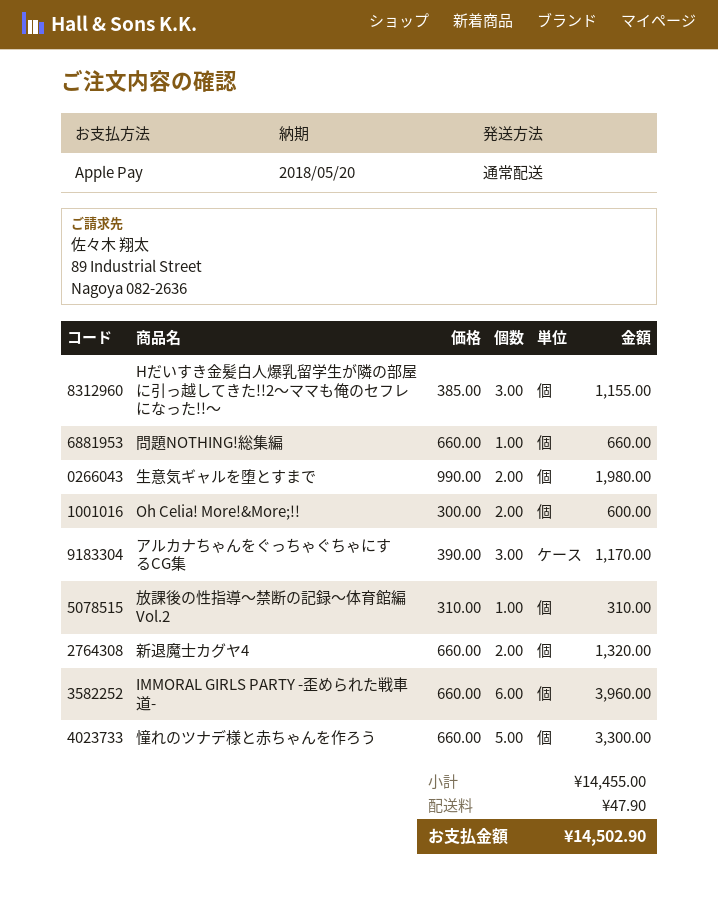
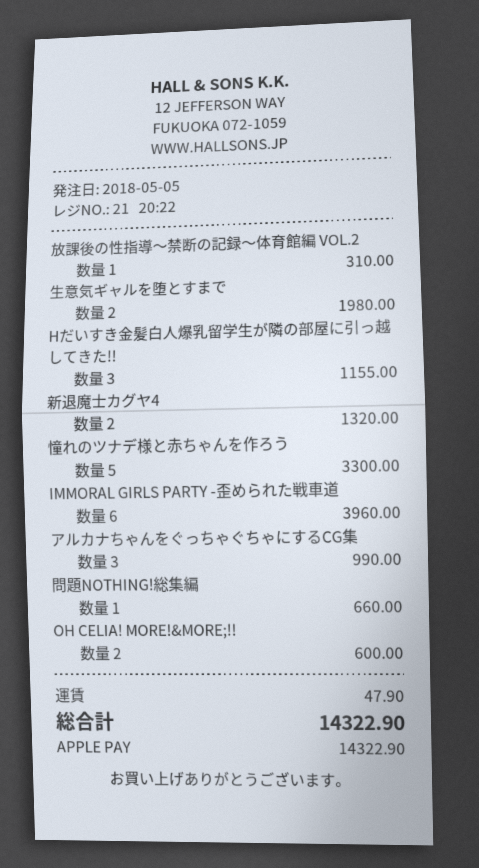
アルカナちゃんをぐっちゃぐちゃにするCG集: 3 for 1170.00 -> 3 for 990.00
total: 14502.90 -> 14322.90

